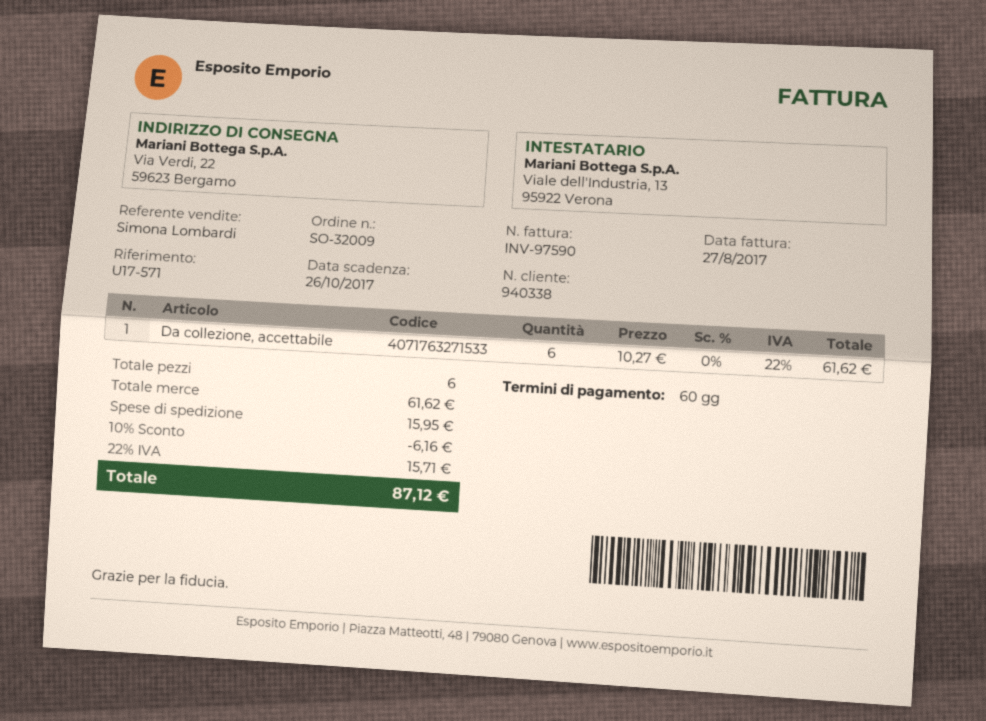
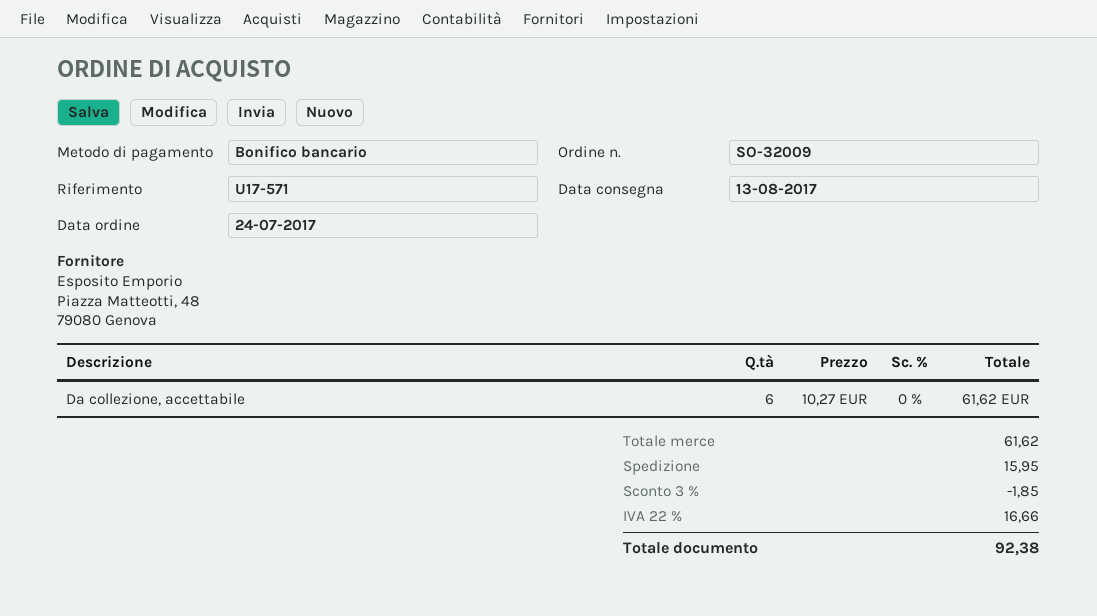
discount: 10% = 6.16 -> 3% = 1.85
tax: 22% = 15.71 -> 22% = 16.66
total: 87.12 -> 92.38

